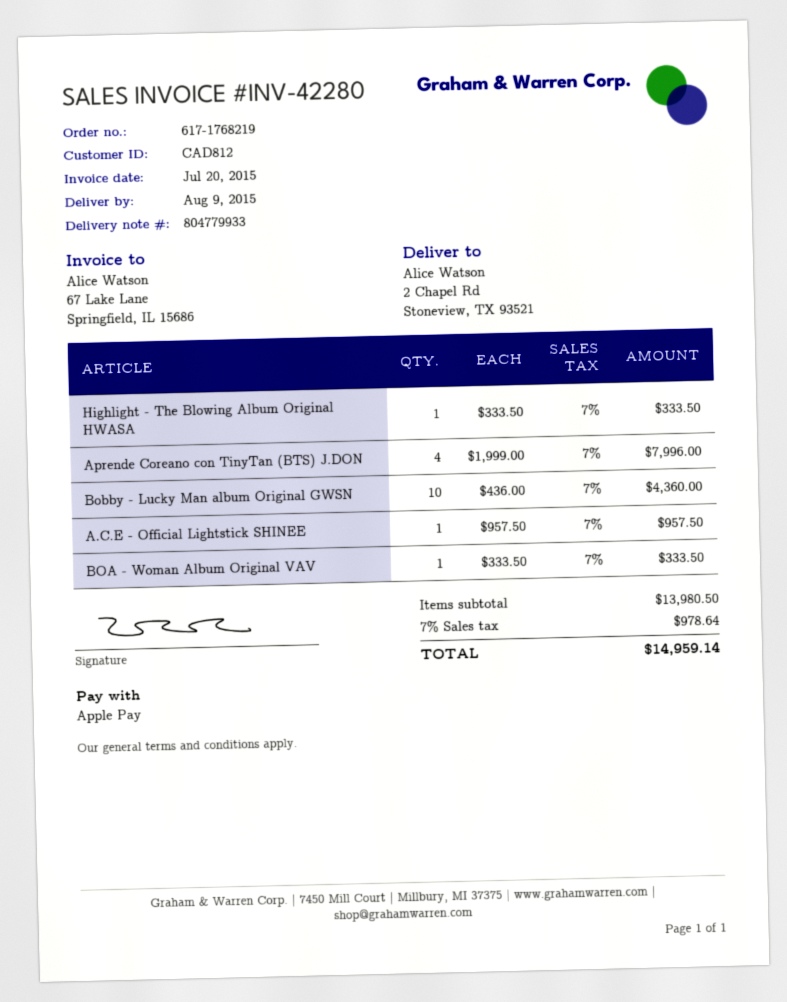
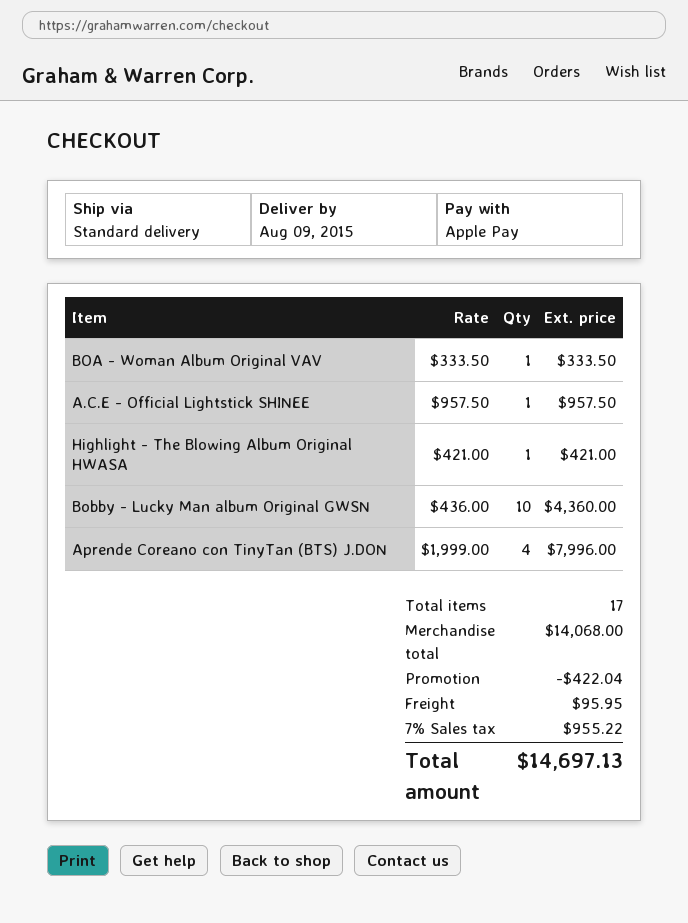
Highlight - The Blowing Album Original HWASA: 1 x 333.50 = 333.50 -> 1 x 421.00 = 421.00
subtotal: 13980.50 -> 14068.00
discount: none -> 422.04
shipping: none -> 95.95
tax: 7% = 978.64 -> 7% = 955.22
total: 14959.14 -> 14697.13

